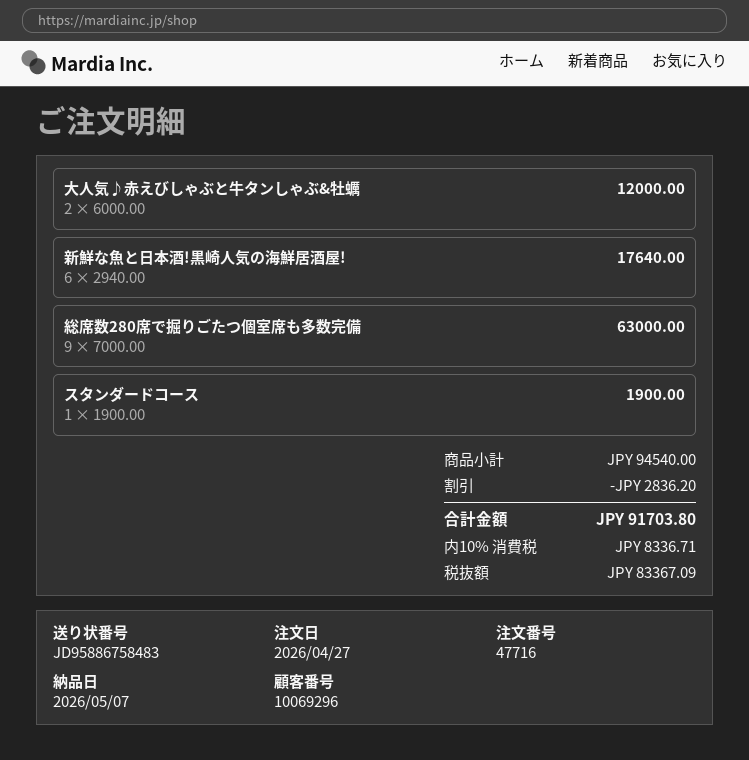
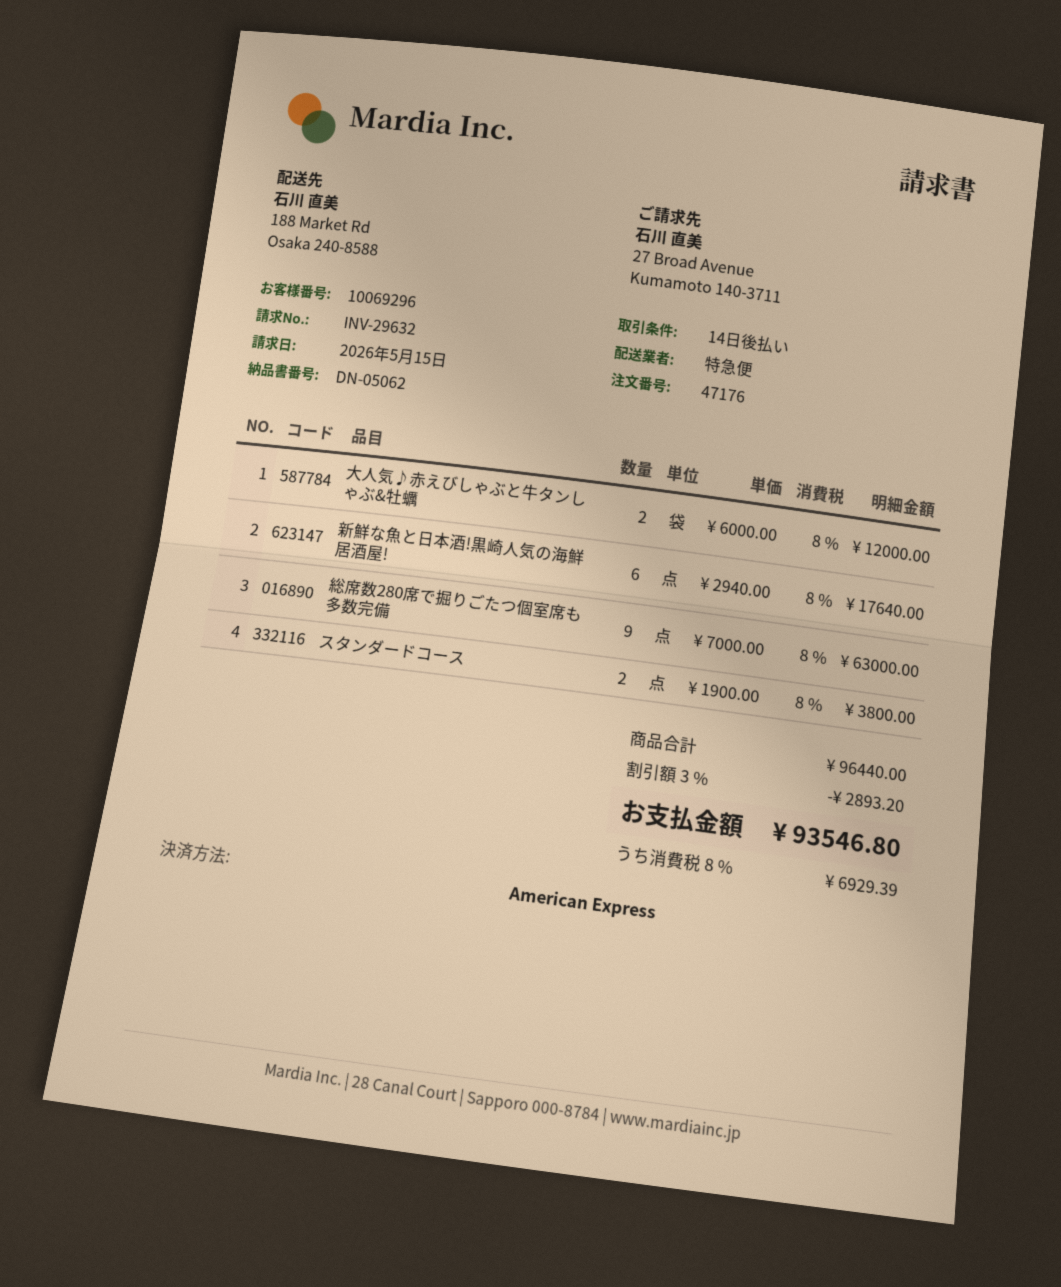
order number: 47716 -> 47176
スタンダードコース: 1 x 1900.00 = 1900.00 -> 2 x 1900.00 = 3800.00
subtotal: 94540.00 -> 96440.00
discount: 2836.20 -> 2893.20
tax: 10% = 8336.71 -> 8% = 6929.39
total: 91703.80 -> 93546.80

